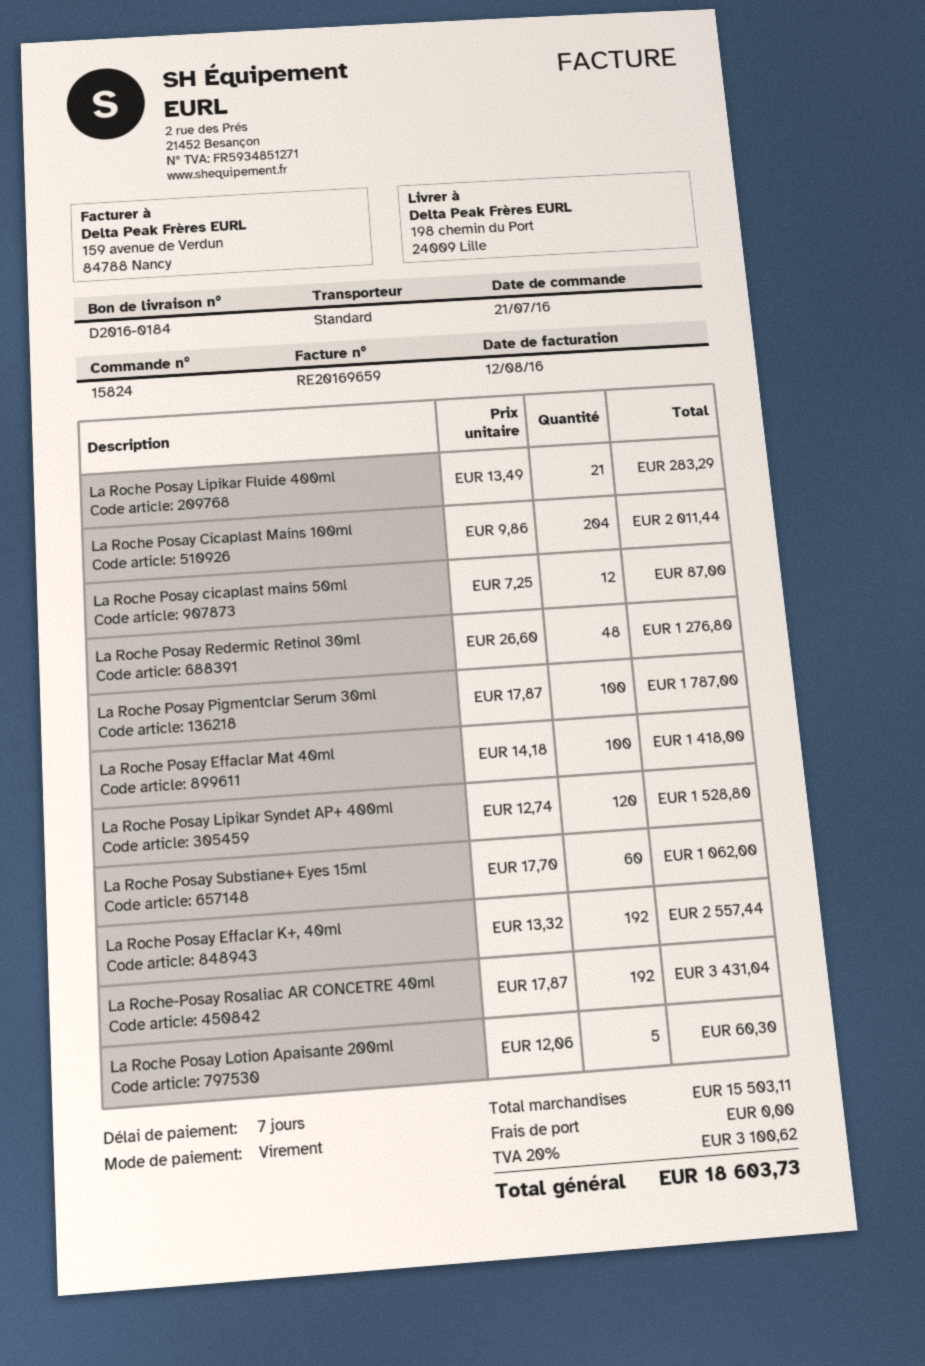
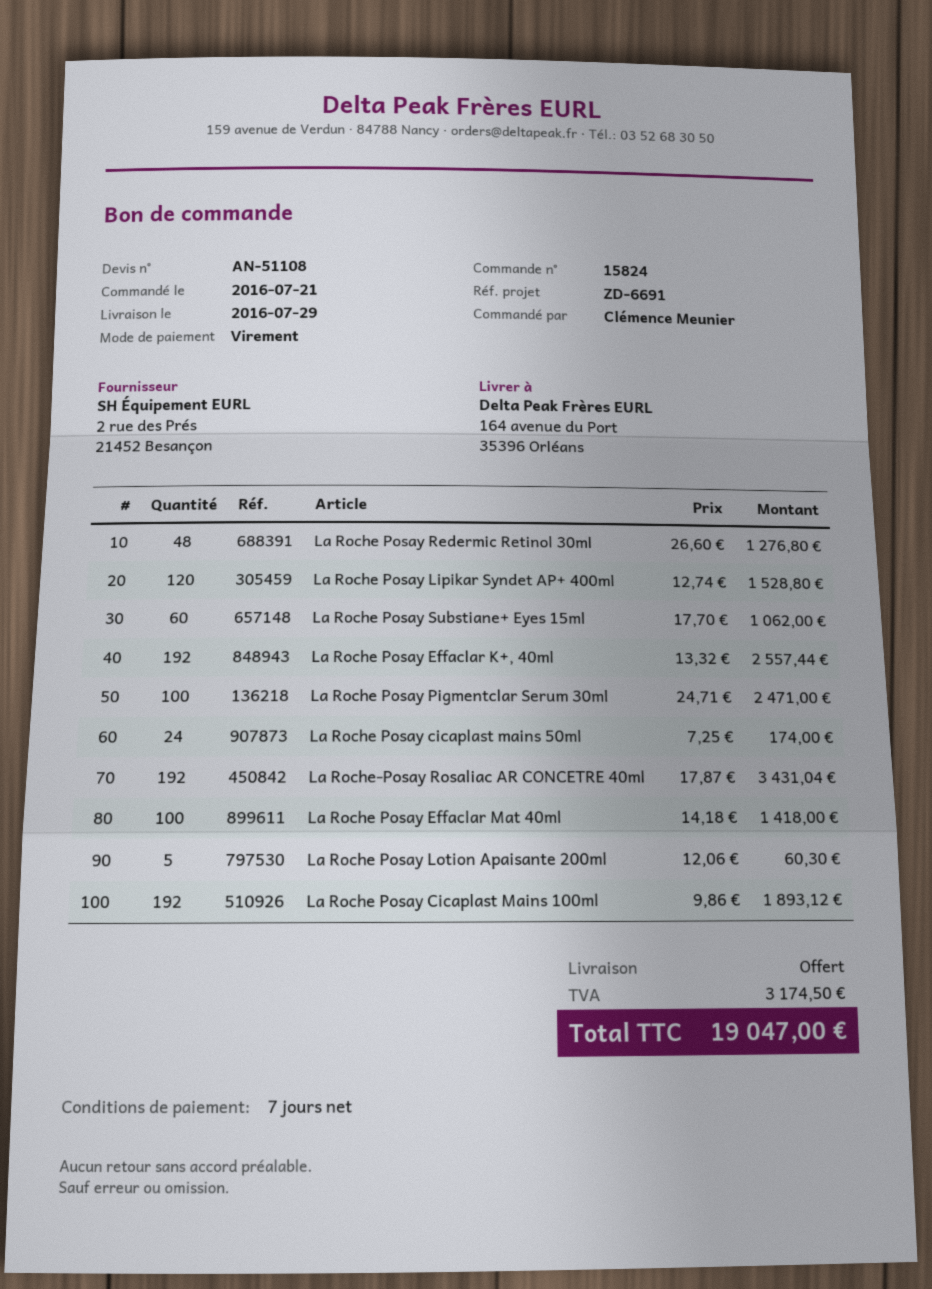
ship to: 198 chemin du Port, 24009 Lille -> 164 avenue du Port, 35396 Orléans
La Roche Posay Lipikar Fluide 400ml: 21 x 13.49 = 283.29 -> none
La Roche Posay Cicaplast Mains 100ml: 204 x 9.86 = 2011.44 -> 192 x 9.86 = 1893.12
La Roche Posay cicaplast mains 50ml: 12 x 7.25 = 87.00 -> 24 x 7.25 = 174.00
La Roche Posay Pigmentclar Serum 30ml: 100 x 17.87 = 1787.00 -> 100 x 24.71 = 2471.00
tax: 3100.62 -> 3174.50
total: 18603.73 -> 19047.00

